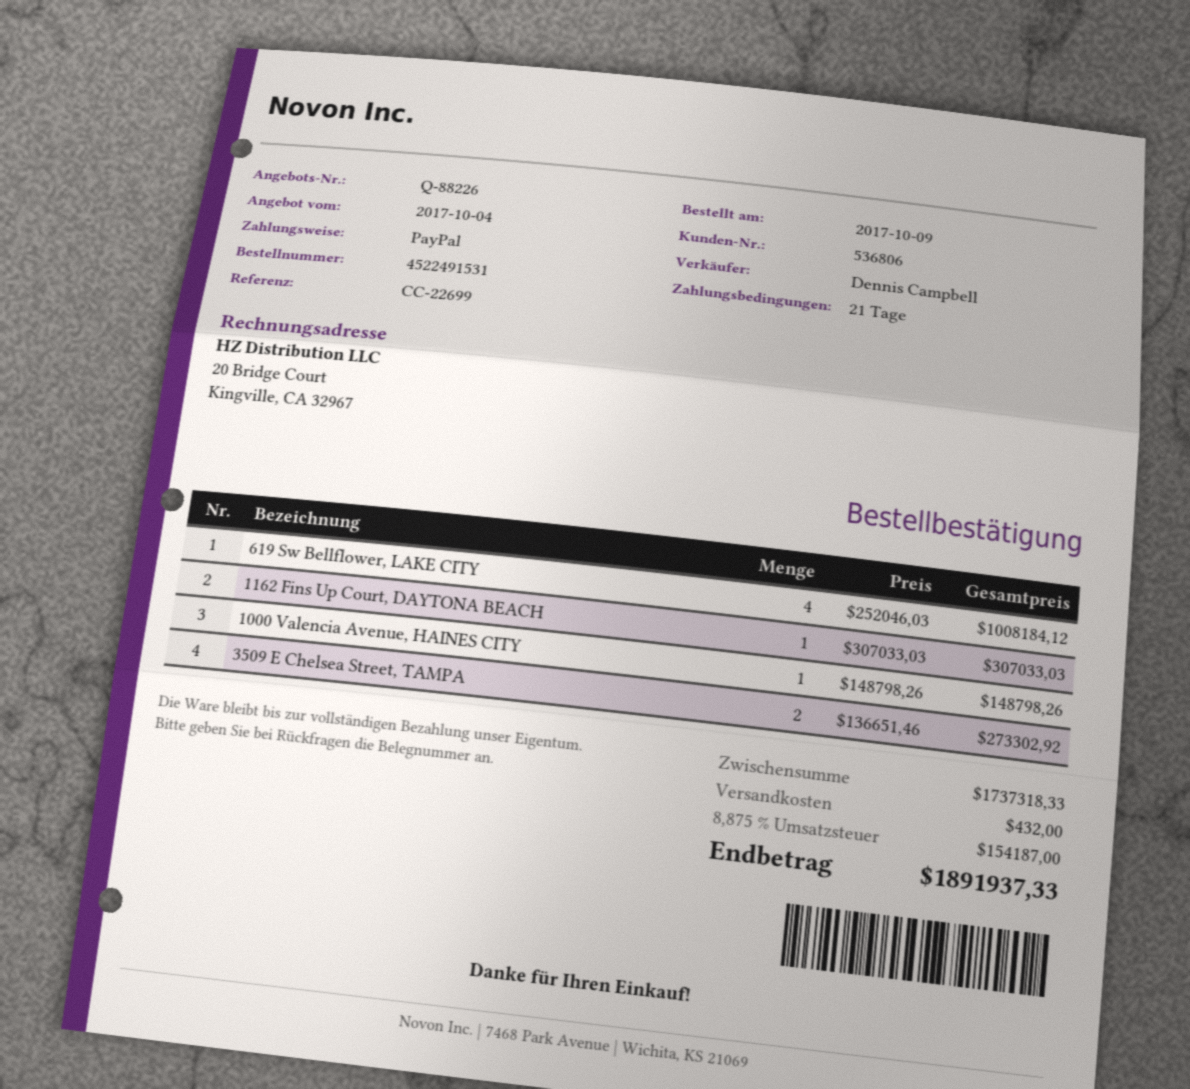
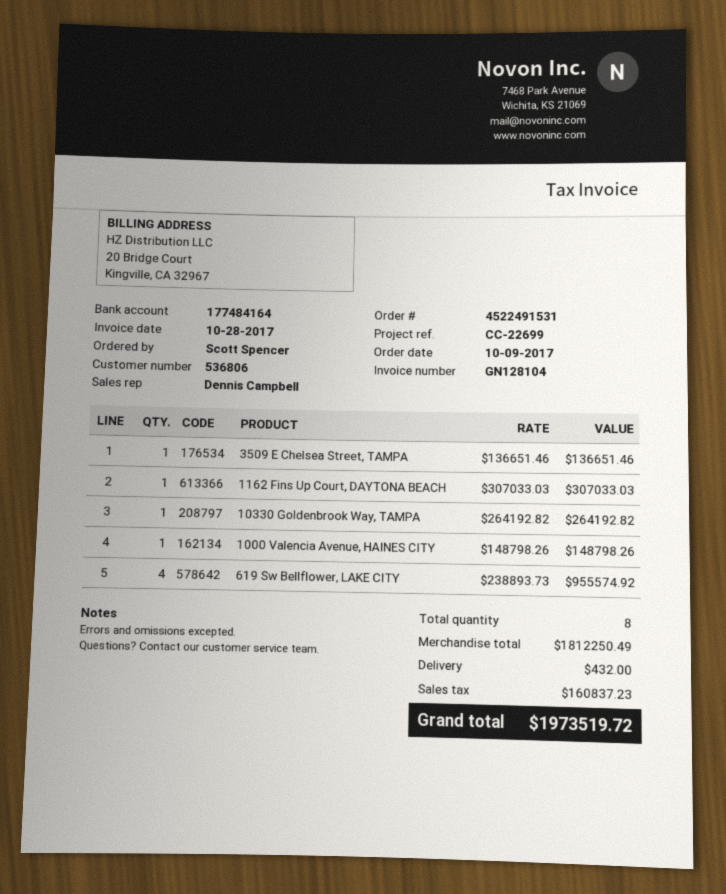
619 Sw Bellflower, LAKE CITY: 4 x 252046.03 = 1008184.12 -> 4 x 238893.73 = 955574.92
3509 E Chelsea Street, TAMPA: 2 x 136651.46 = 273302.92 -> 1 x 136651.46 = 136651.46
10330 Goldenbrook Way, TAMPA: none -> 1 x 264192.82 = 264192.82
subtotal: 1737318.33 -> 1812250.49
tax: 154187.00 -> 160837.23
total: 1891937.33 -> 1973519.72

